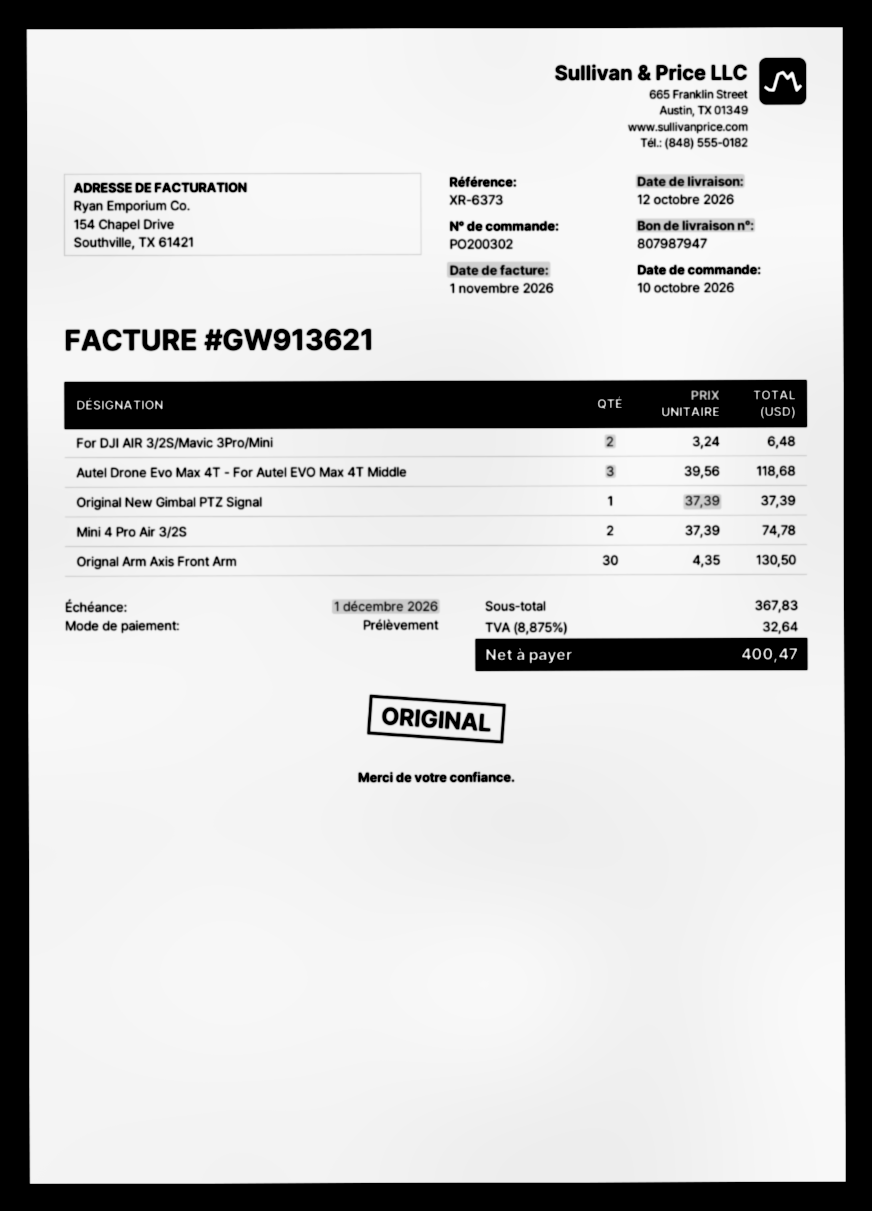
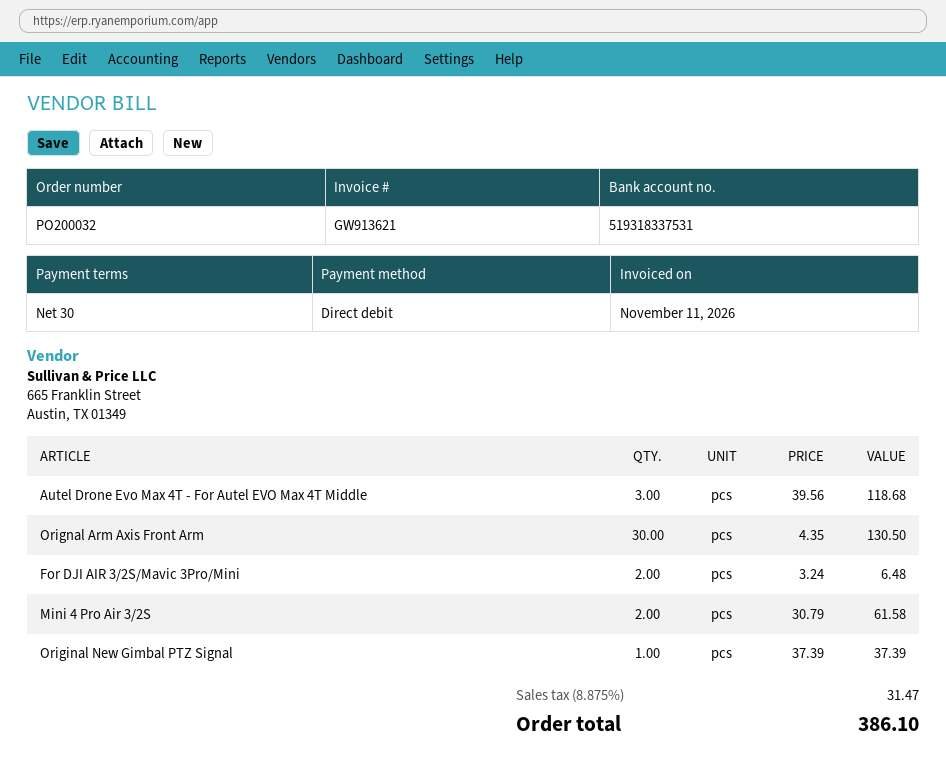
order number: PO200302 -> PO200032
invoice date: 2026-11-01 -> 2026-11-11
Mini 4 Pro Air 3/2S: 2 x 37.39 = 74.78 -> 2 x 30.79 = 61.58
tax: 8.875% = 32.64 -> 8.875% = 31.47
total: 400.47 -> 386.10

